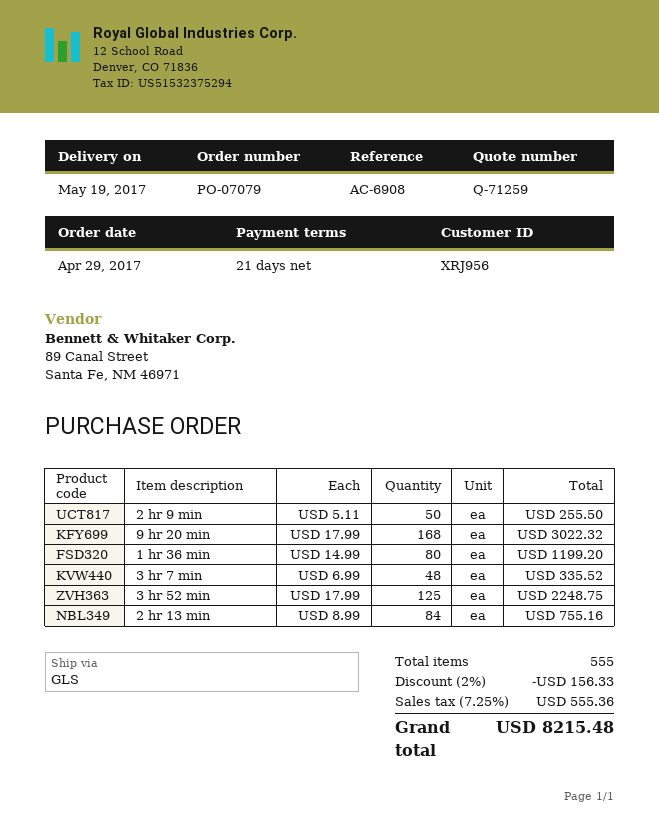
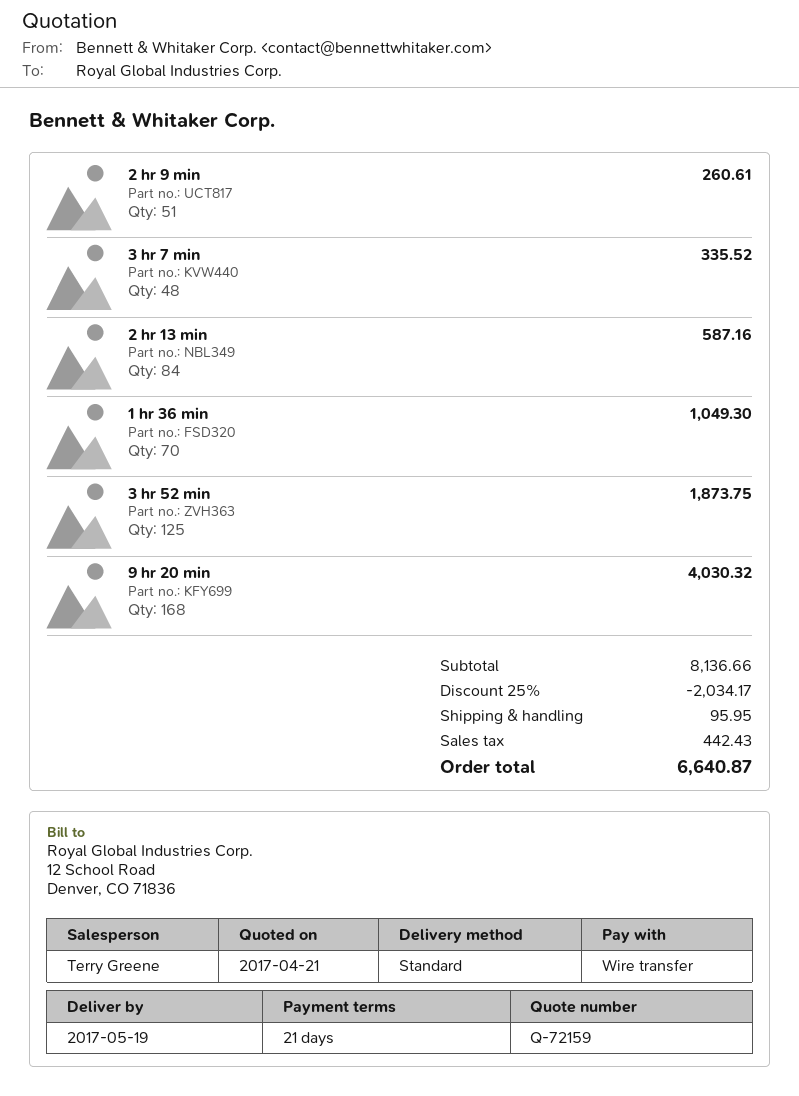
quote number: Q-71259 -> Q-72159
shipping method: GLS -> standard
2 hr 9 min: 50 for 255.50 -> 51 for 260.61
9 hr 20 min: 168 for 3022.32 -> 168 for 4030.32
1 hr 36 min: 80 for 1199.20 -> 70 for 1049.30
3 hr 52 min: 125 for 2248.75 -> 125 for 1873.75
2 hr 13 min: 84 for 755.16 -> 84 for 587.16
discount: 2% = 156.33 -> 25% = 2034.17
shipping: none -> 95.95
tax: 555.36 -> 442.43
total: 8215.48 -> 6640.87

